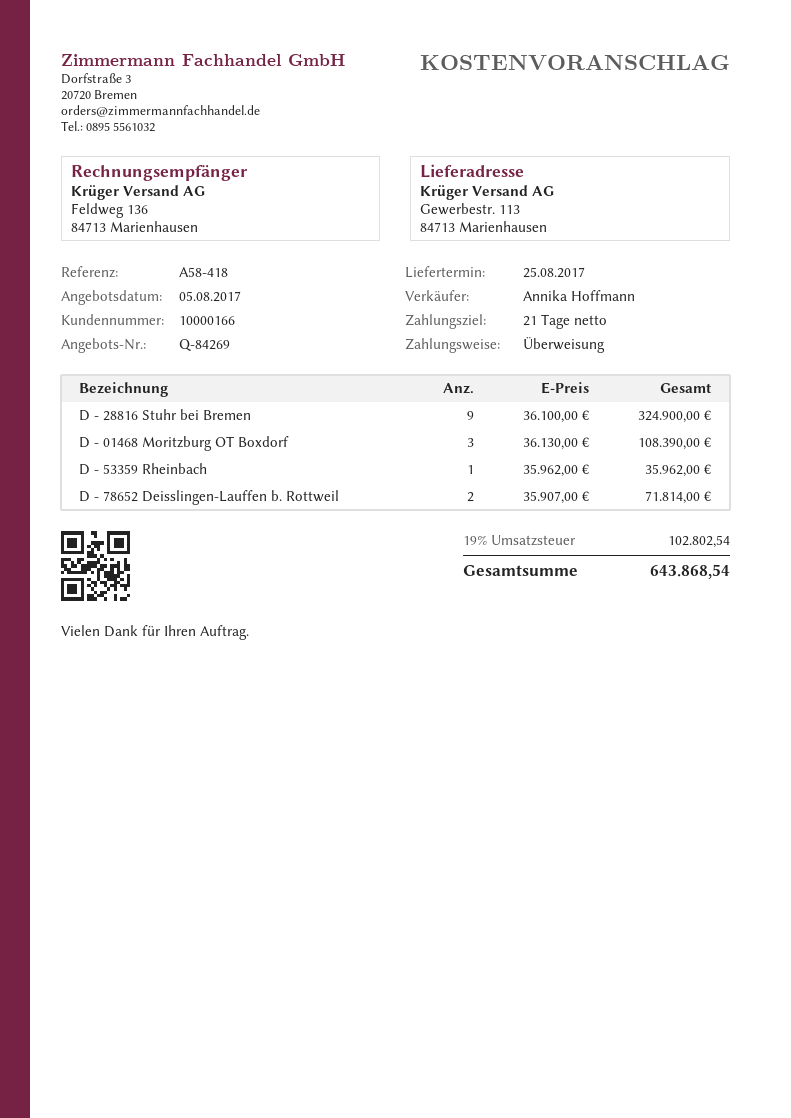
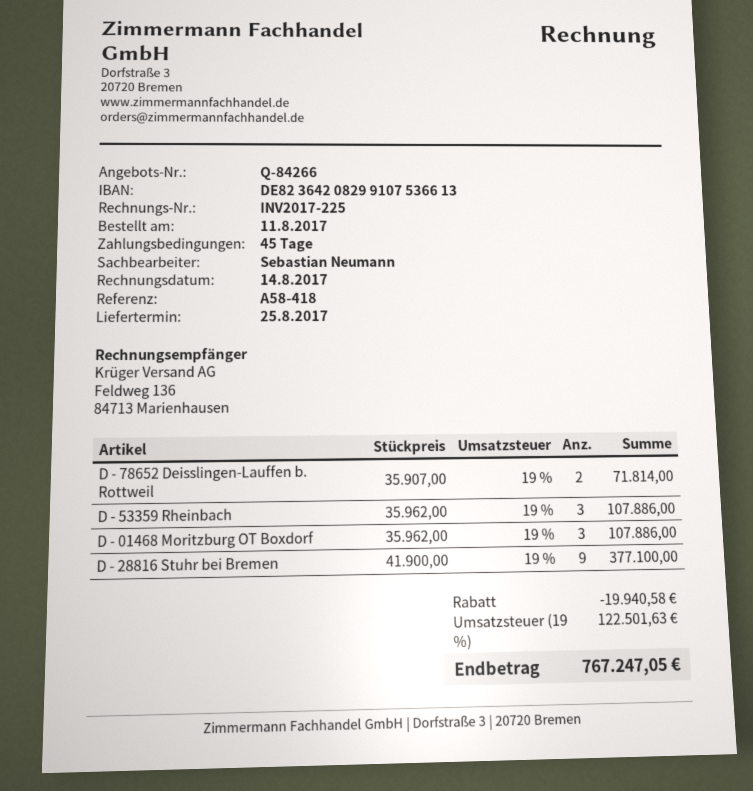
quote number: Q-84269 -> Q-84266
payment terms: 21 days -> 45 days
sales rep: Annika Hoffmann -> Sebastian Neumann
D - 28816 Stuhr bei Bremen: 9 x 36100.00 = 324900.00 -> 9 x 41900.00 = 377100.00
D - 01468 Moritzburg OT Boxdorf: 3 x 36130.00 = 108390.00 -> 3 x 35962.00 = 107886.00
D - 53359 Rheinbach: 1 x 35962.00 = 35962.00 -> 3 x 35962.00 = 107886.00
discount: none -> 19940.58
tax: 19% = 102802.54 -> 19% = 122501.63
total: 643868.54 -> 767247.05

